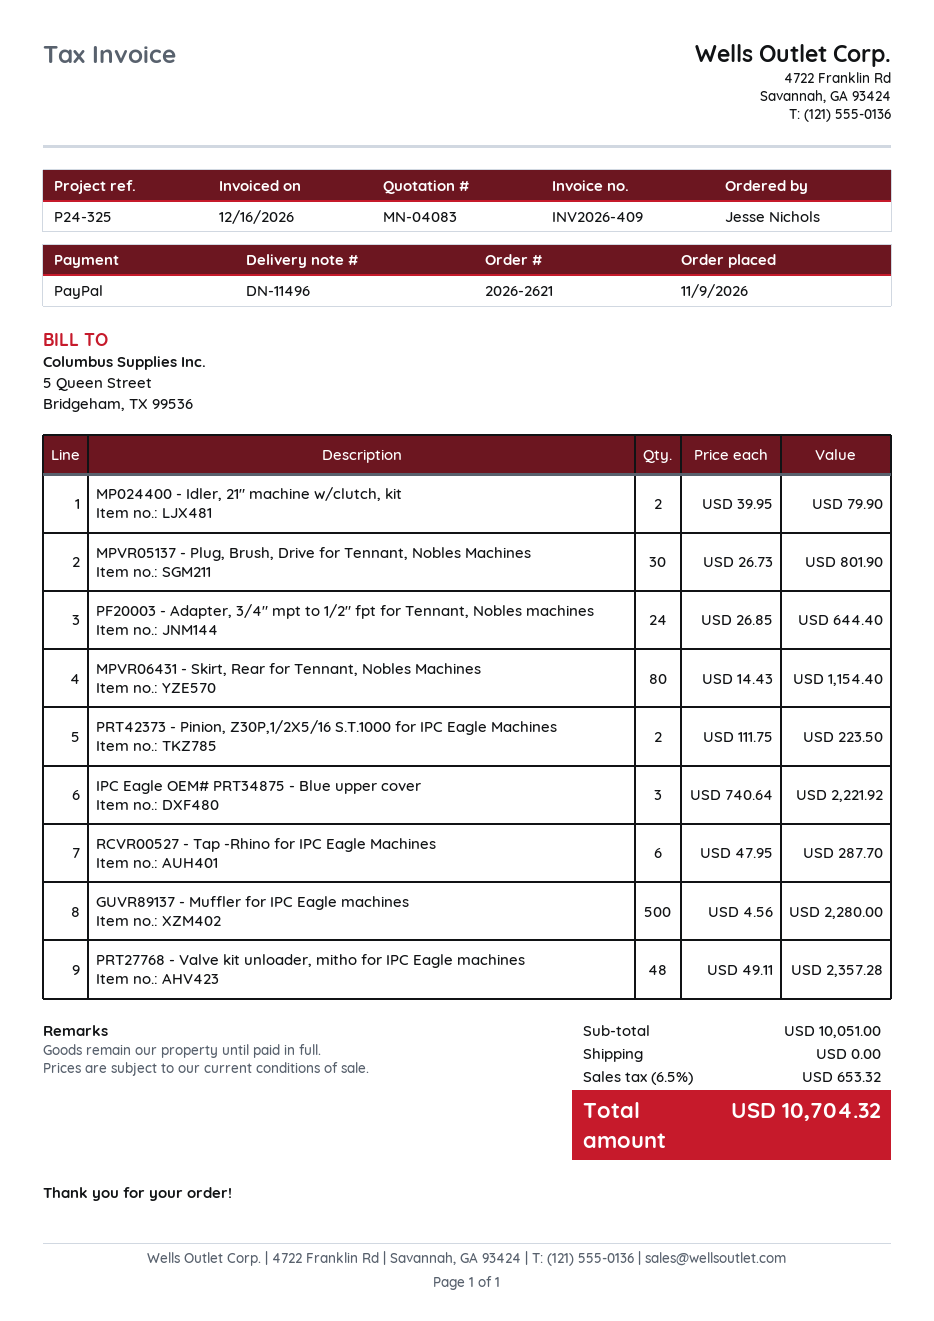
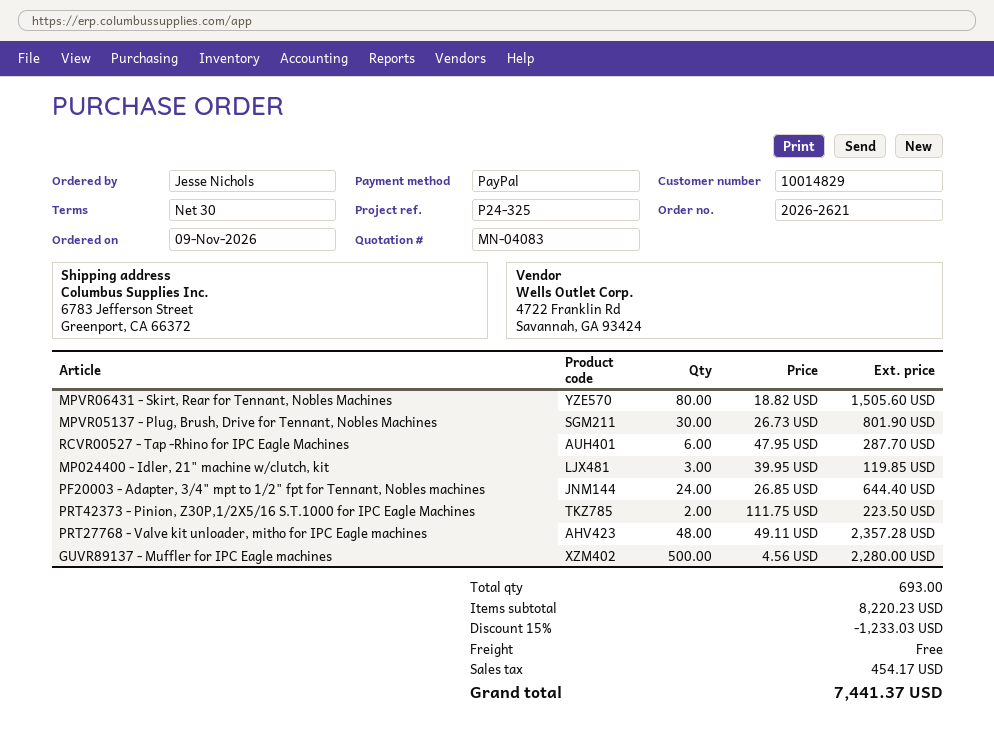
MP024400 - Idler, 21" machine w/clutch, kit: 2 x 39.95 = 79.90 -> 3 x 39.95 = 119.85
MPVR06431 - Skirt, Rear for Tennant, Nobles Machines: 80 x 14.43 = 1154.40 -> 80 x 18.82 = 1505.60
IPC Eagle OEM# PRT34875 - Blue upper cover: 3 x 740.64 = 2221.92 -> none
subtotal: 10051.00 -> 8220.23
discount: none -> 15% = 1233.03
tax: 653.32 -> 454.17
total: 10704.32 -> 7441.37

